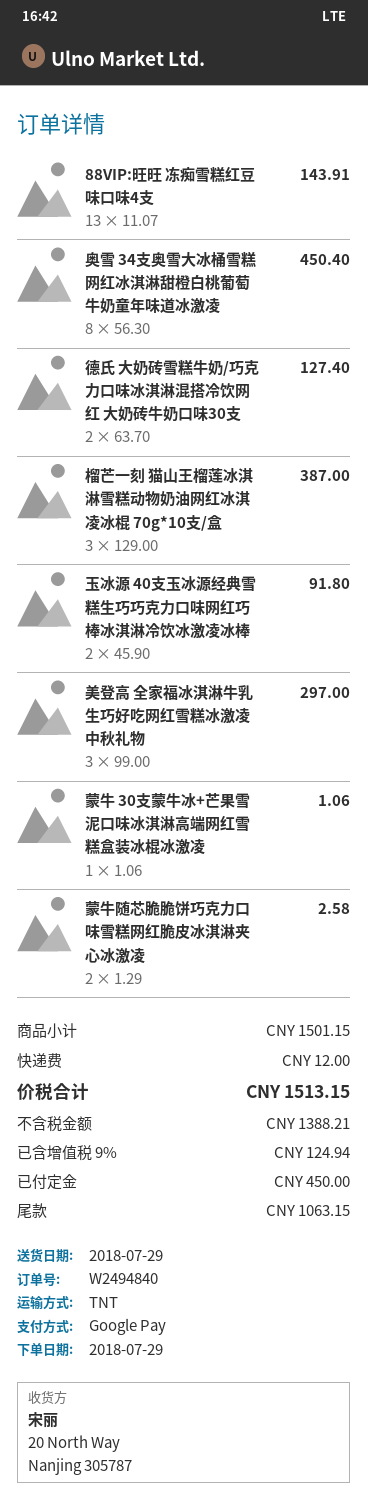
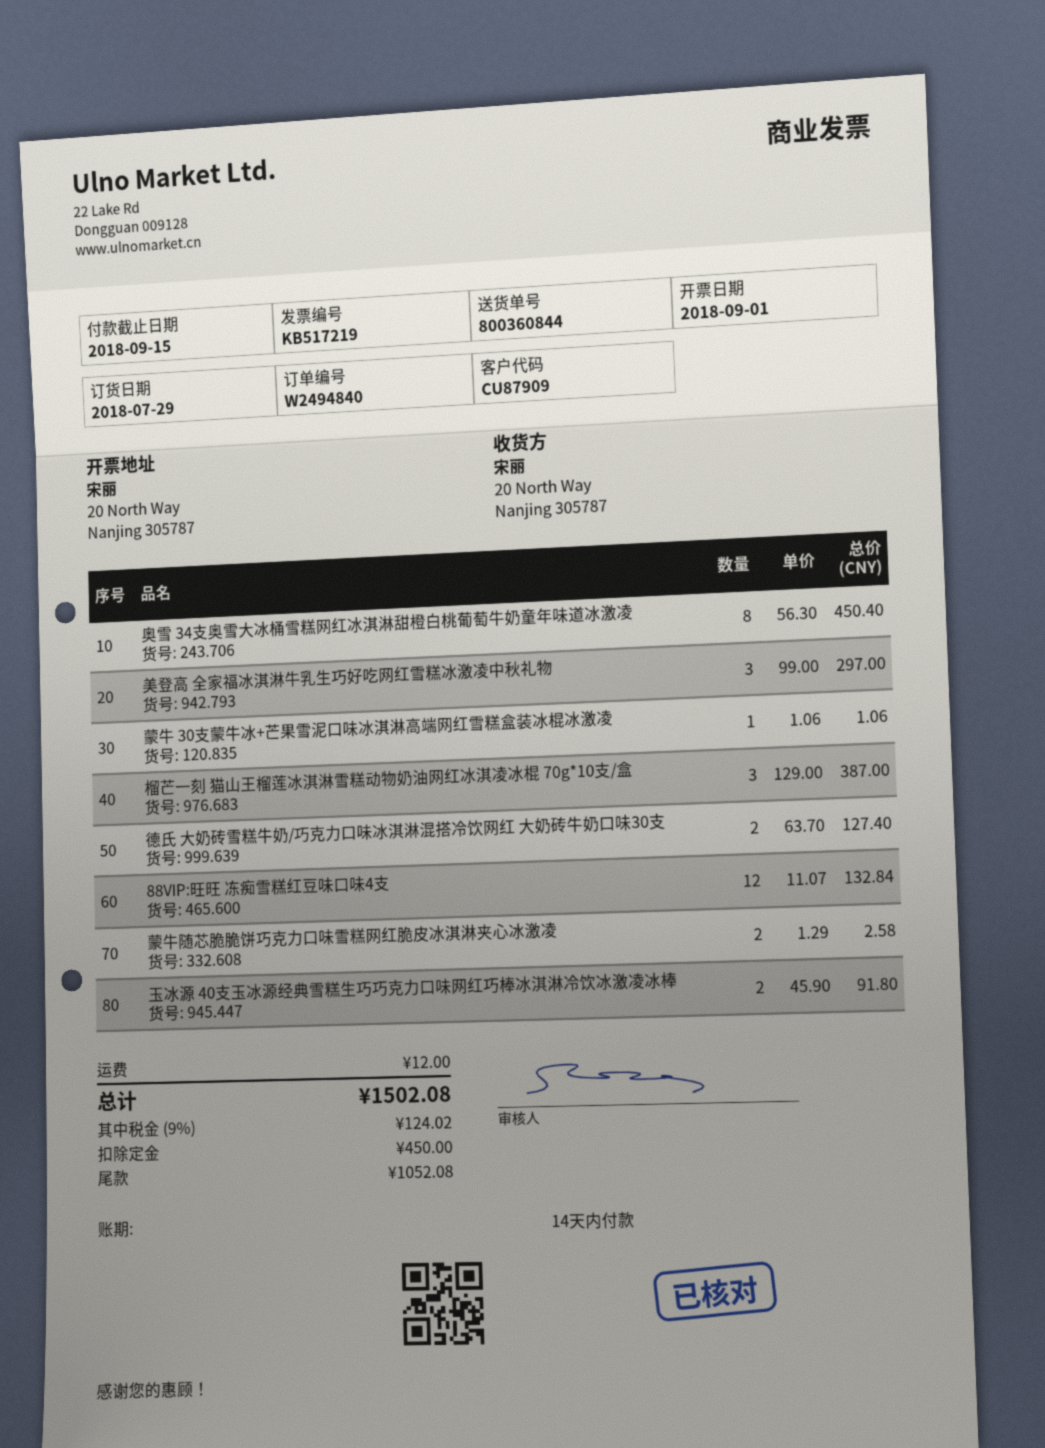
88VIP:旺旺 冻痴雪糕红豆味口味4支: 13 x 11.07 = 143.91 -> 12 x 11.07 = 132.84
tax: 9% = 124.94 -> 9% = 124.02
total: 1513.15 -> 1502.08
balance: 1063.15 -> 1052.08

